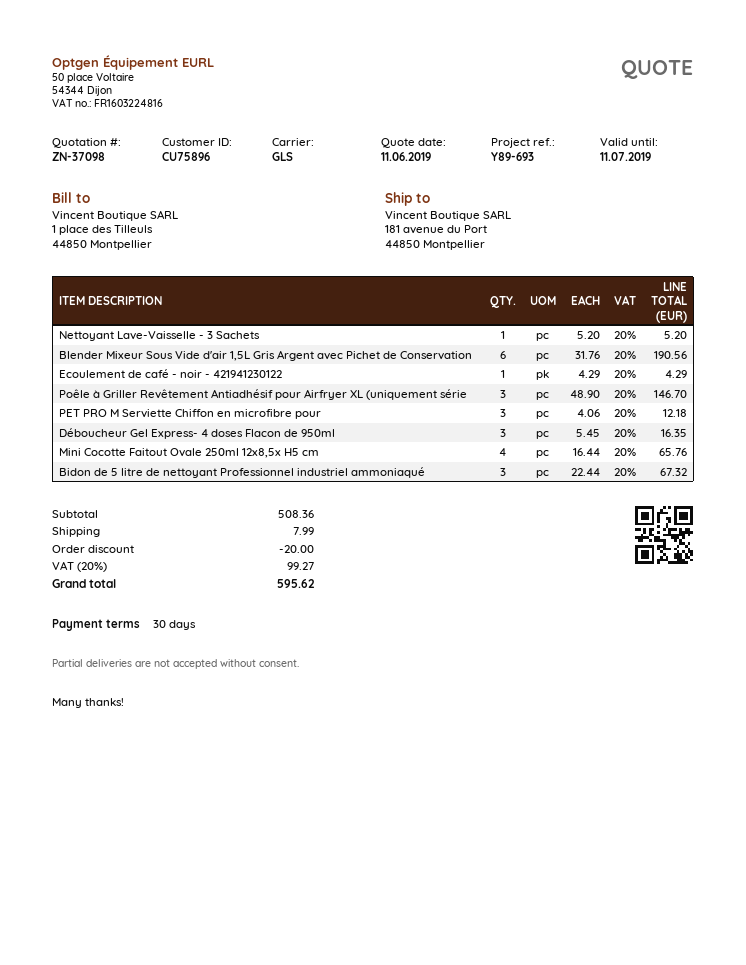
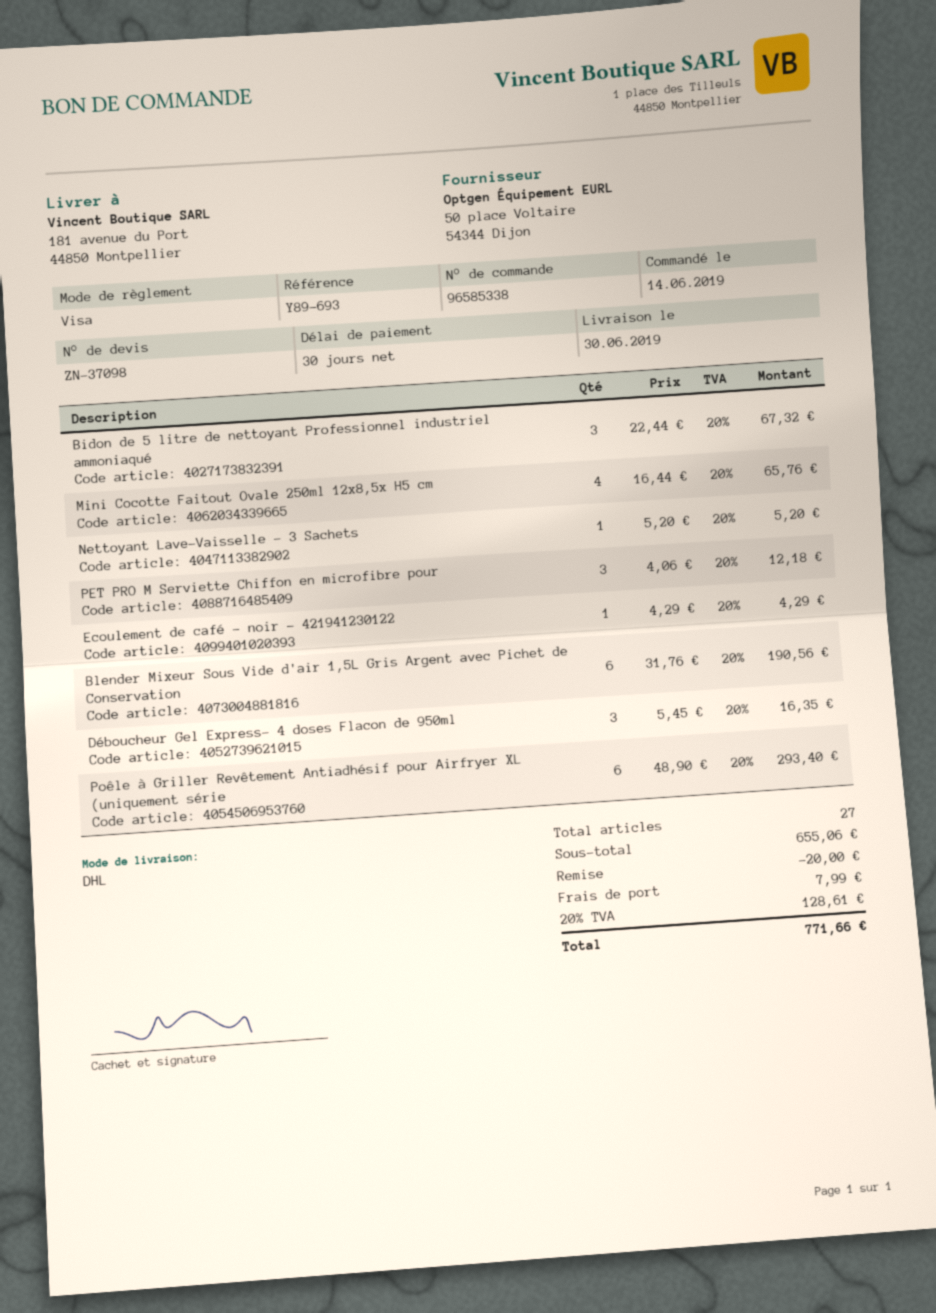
shipping method: GLS -> DHL
Poêle à Griller Revêtement Antiadhésif pour Airfryer XL (uniquement série: 3 x 48.90 = 146.70 -> 6 x 48.90 = 293.40
subtotal: 508.36 -> 655.06
tax: 20% = 99.27 -> 20% = 128.61
total: 595.62 -> 771.66

